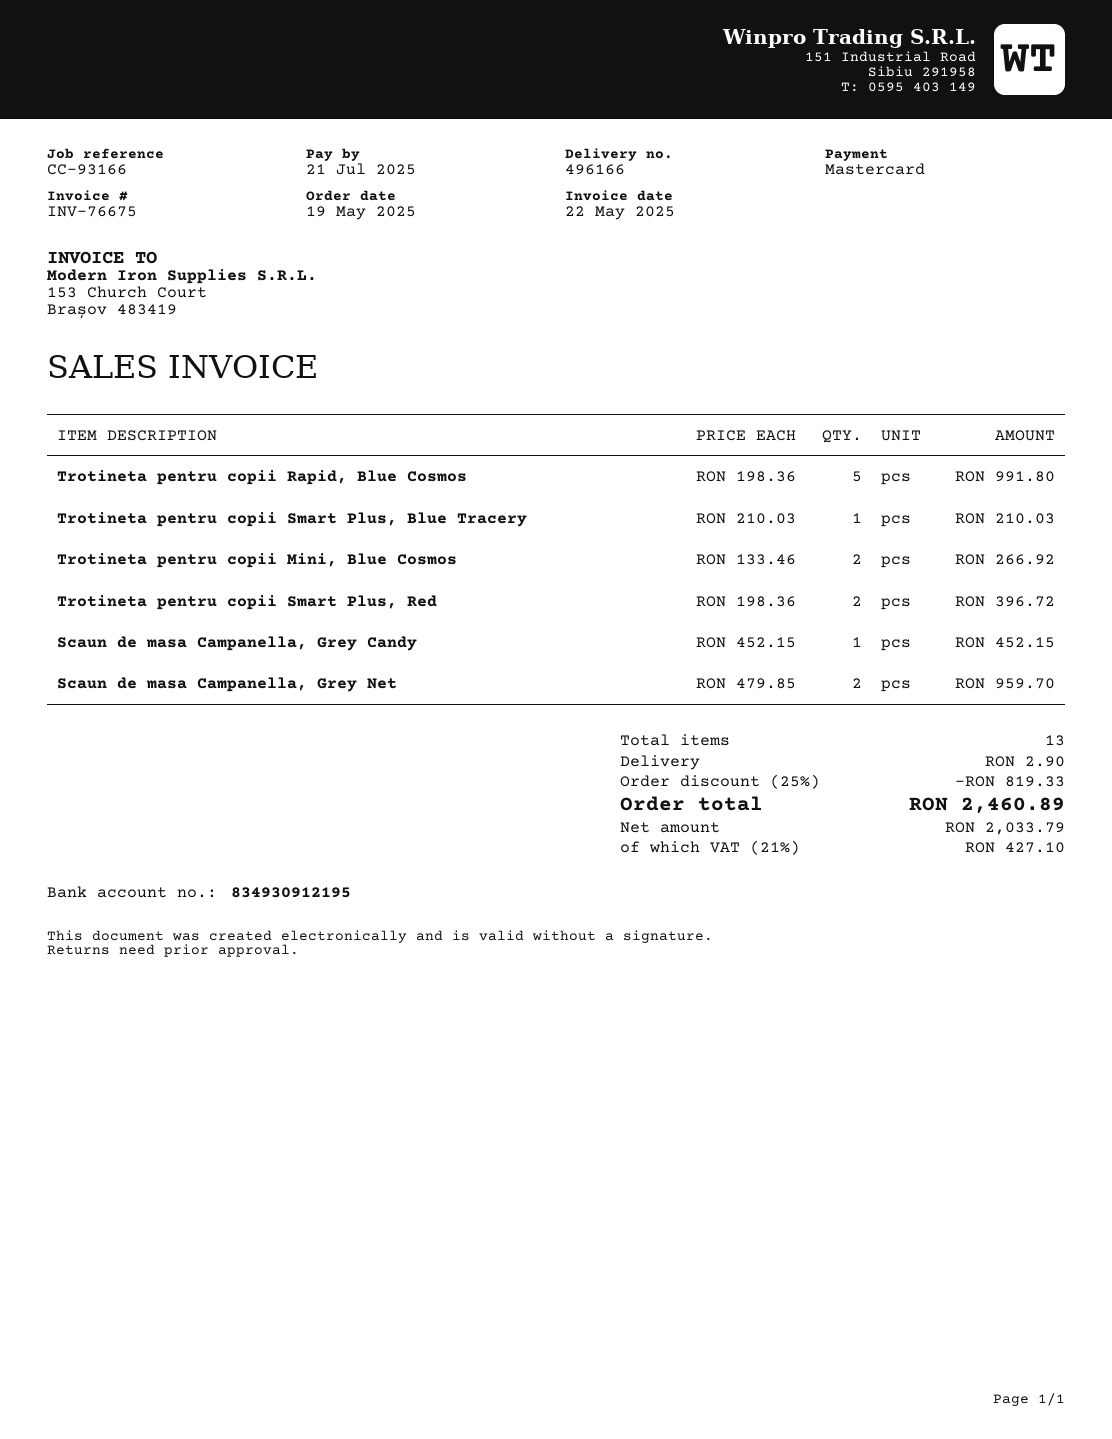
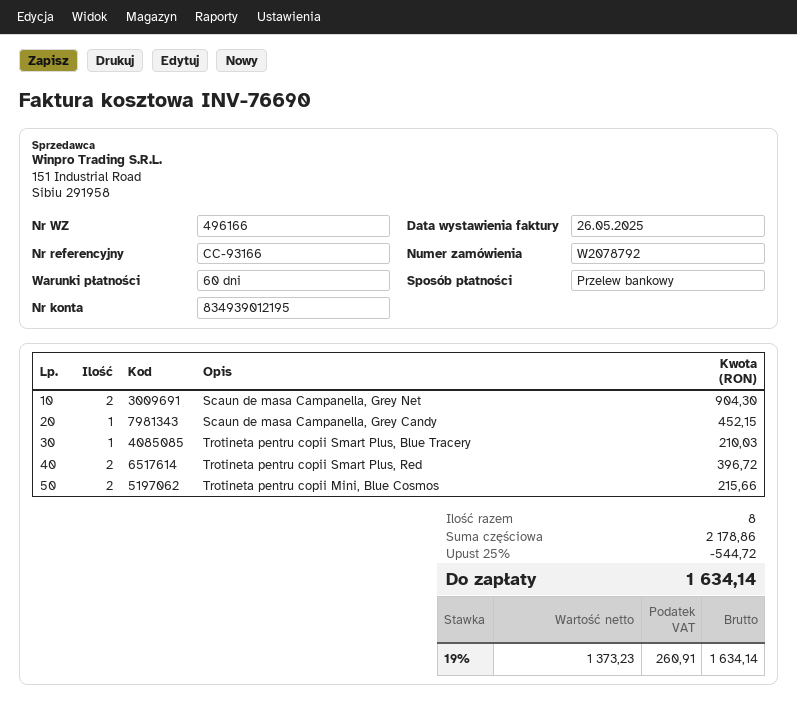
invoice number: INV-76675 -> INV-76690
invoice date: 2025-05-22 -> 2025-05-26
payment method: Mastercard -> bank transfer
bank account: 834930912195 -> 834939012195
Trotineta pentru copii Rapid, Blue Cosmos: 5 for 991.80 -> none
Trotineta pentru copii Mini, Blue Cosmos: 2 for 266.92 -> 2 for 215.66
Scaun de masa Campanella, Grey Net: 2 for 959.70 -> 2 for 904.30
total quantity: 13 -> 8
discount: 25% = 819.33 -> 25% = 544.72
shipping: 2.90 -> none
net: 2033.79 -> 1373.23
tax: 21% = 427.10 -> 19% = 260.91
total: 2460.89 -> 1634.14

